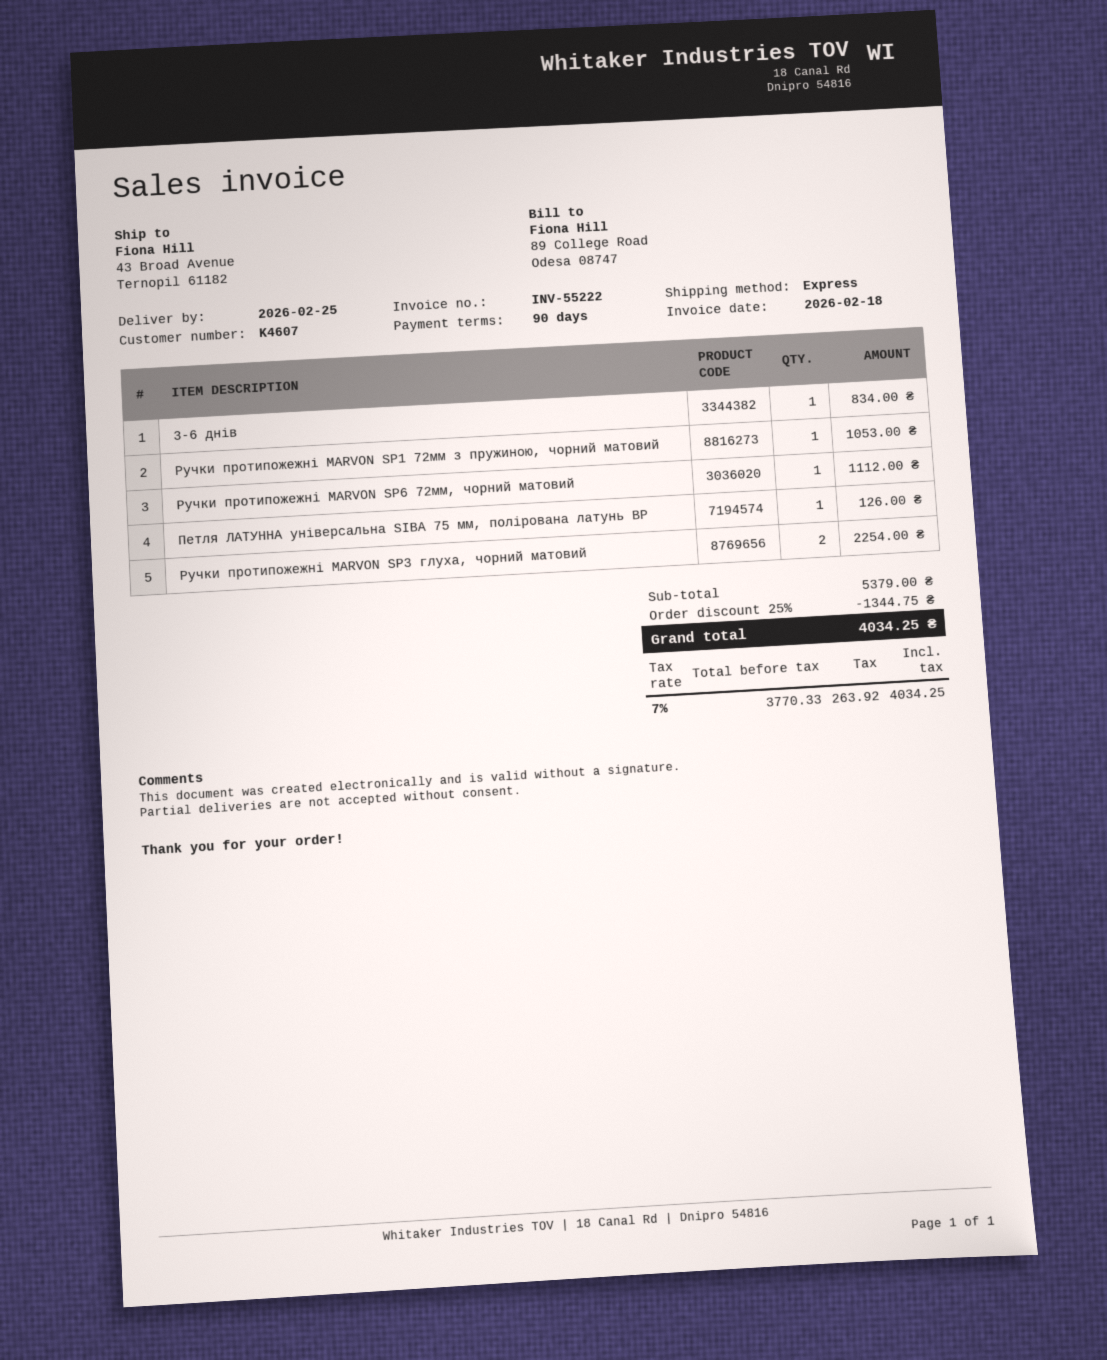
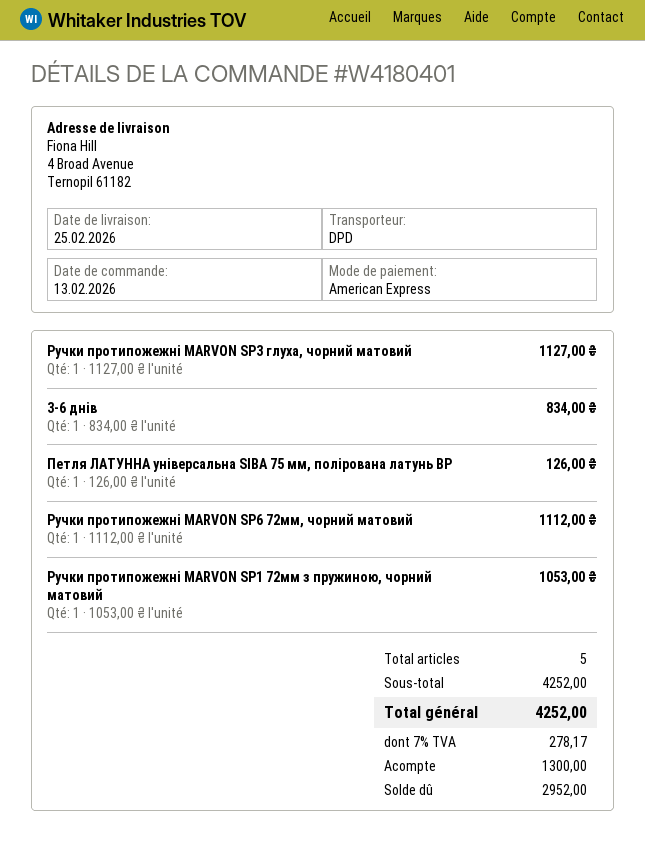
shipping method: express -> DPD
ship to: 43 Broad Avenue, Ternopil 61182 -> 4 Broad Avenue, Ternopil 61182
Ручки протипожежні MARVON SP3 глуха, чорний матовий: 2 for 2254.00 -> 1 for 1127.00
subtotal: 5379.00 -> 4252.00
discount: 25% = 1344.75 -> none
tax: 7% = 263.92 -> 7% = 278.17
total: 4034.25 -> 4252.00

